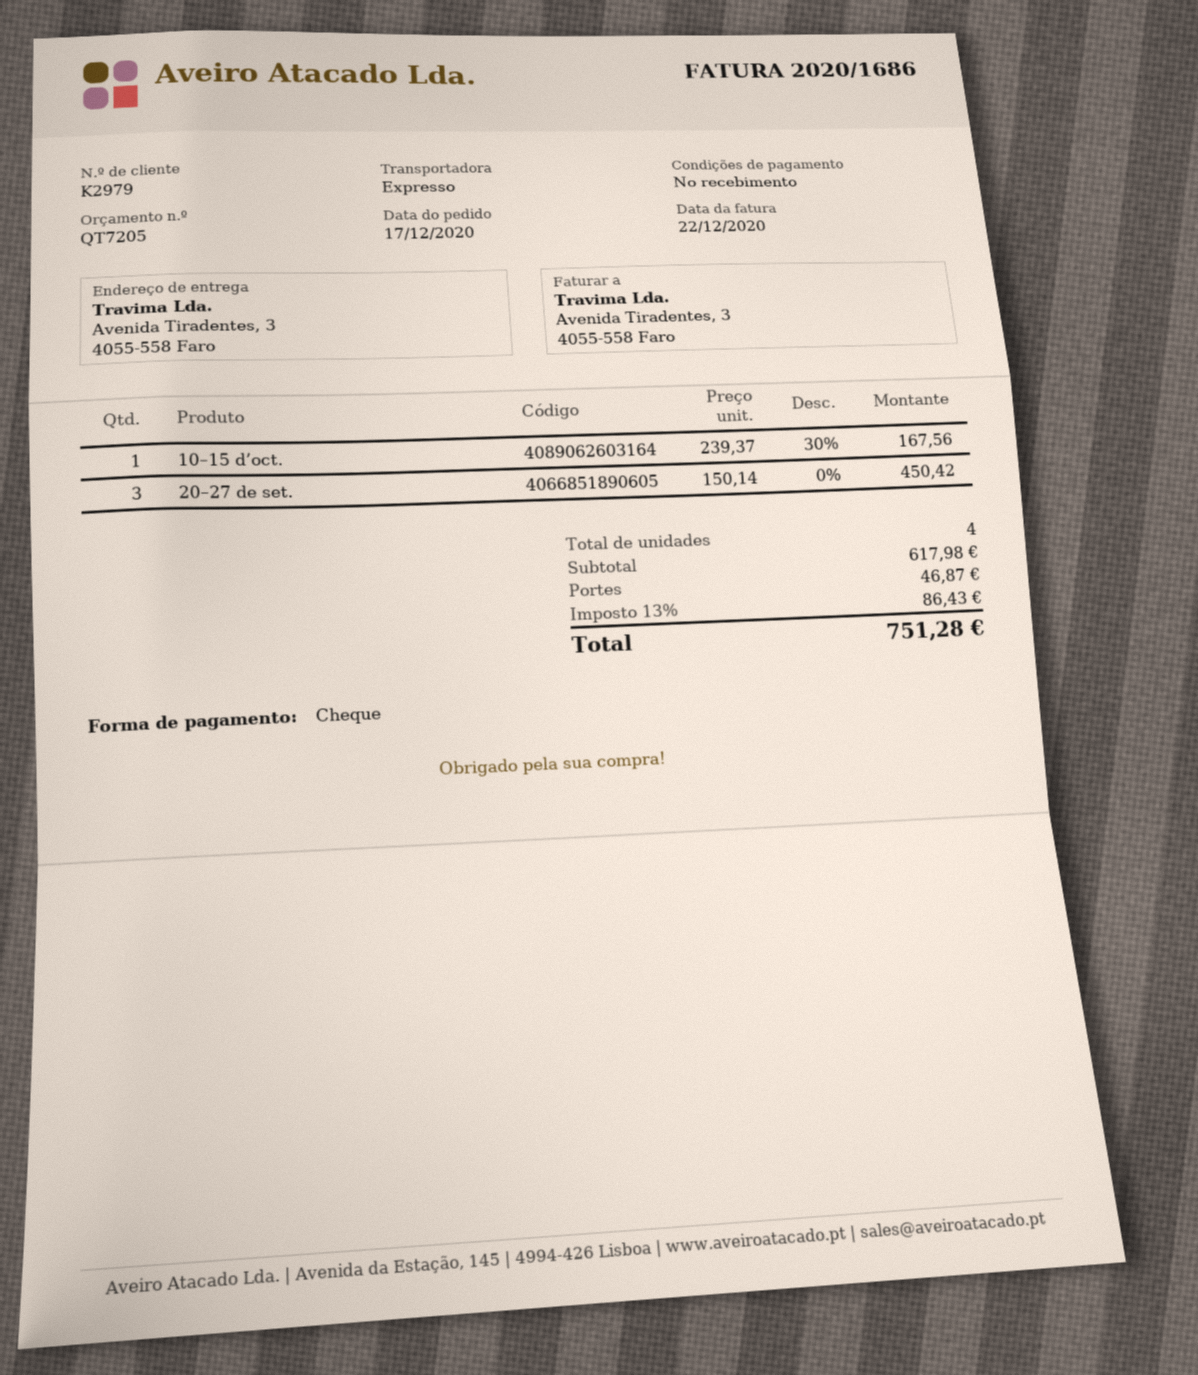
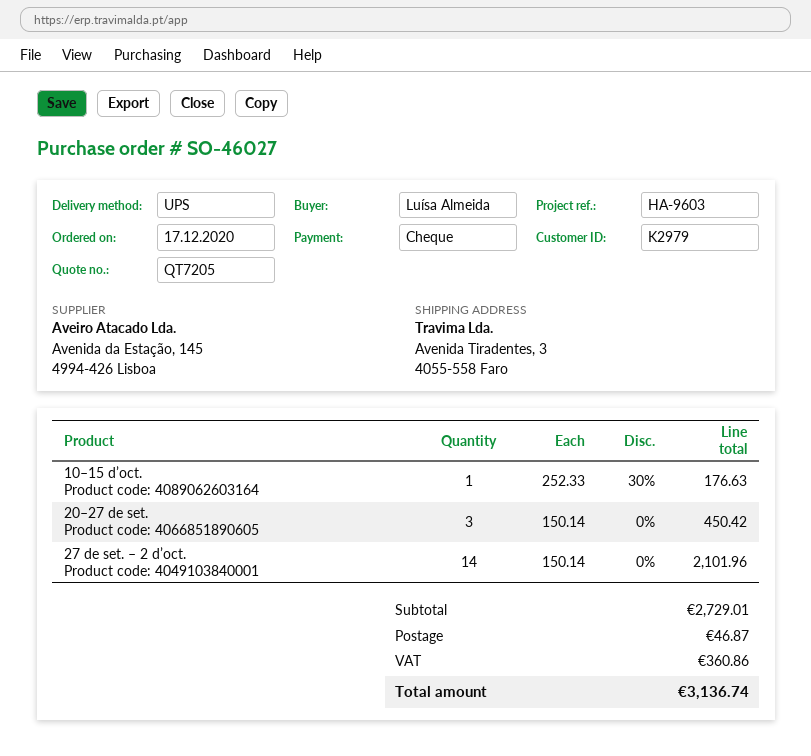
shipping method: express -> UPS
10–15 d’oct.: 1 x 239.37 - 30% = 167.56 -> 1 x 252.33 - 30% = 176.63
27 de set. – 2 d’oct.: none -> 14 x 150.14 = 2101.96
subtotal: 617.98 -> 2729.01
tax: 86.43 -> 360.86
total: 751.28 -> 3136.74

